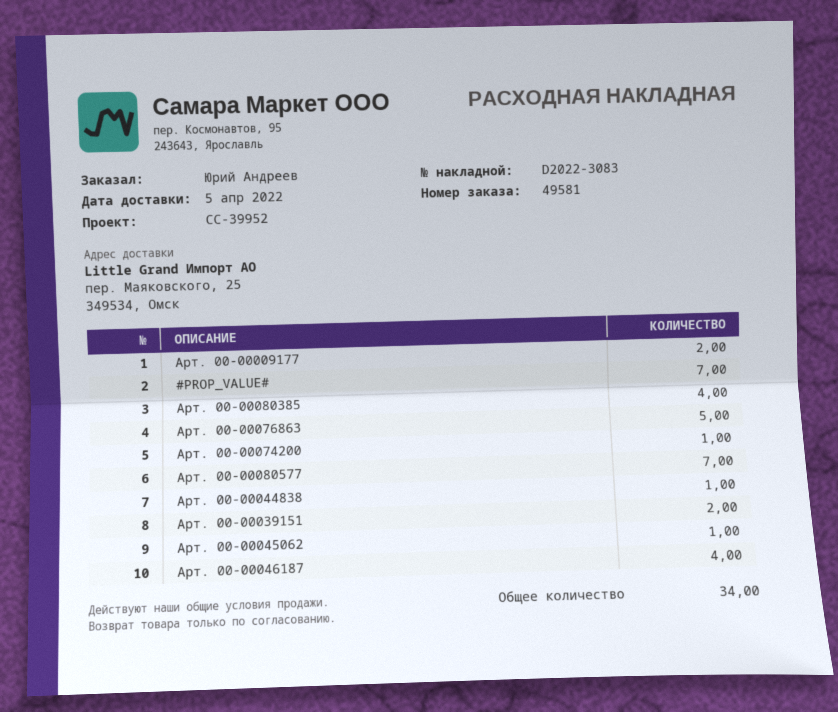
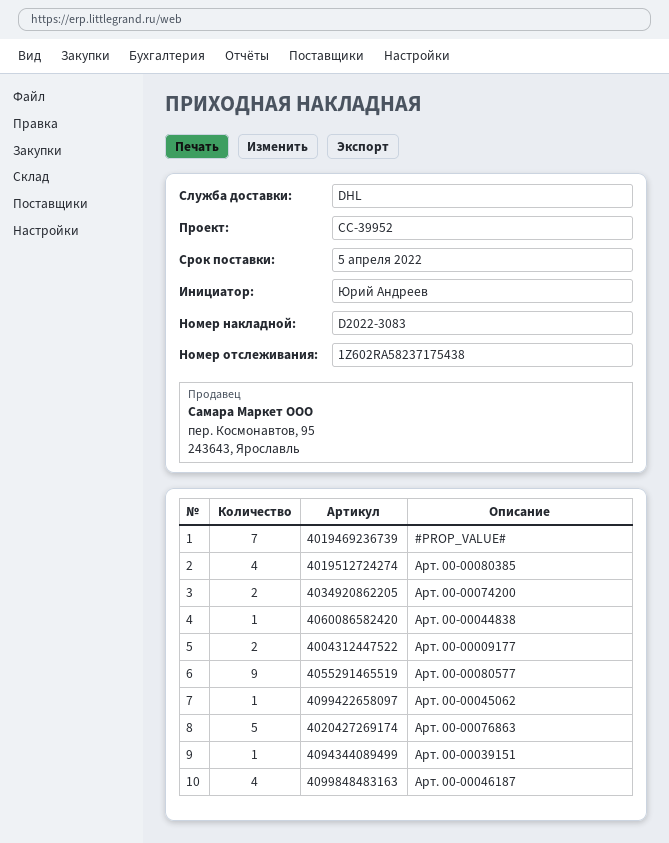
Арт. 00-00074200: 1 -> 2
Арт. 00-00080577: 7 -> 9
Арт. 00-00039151: 2 -> 1

